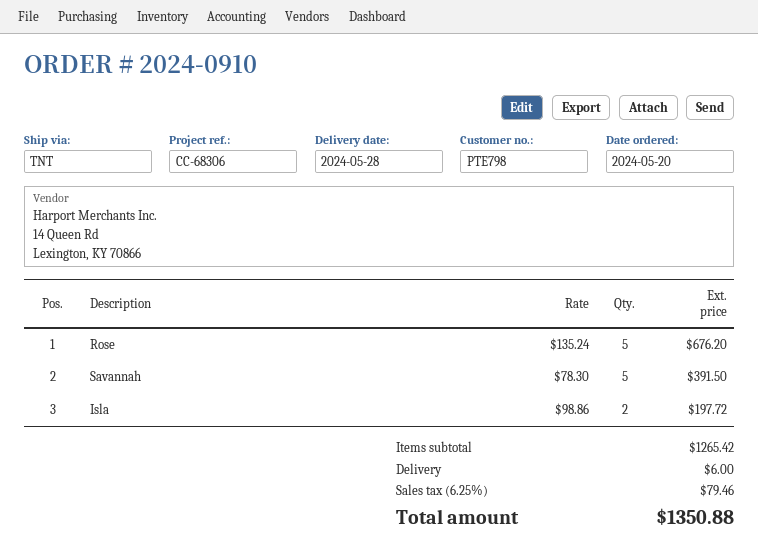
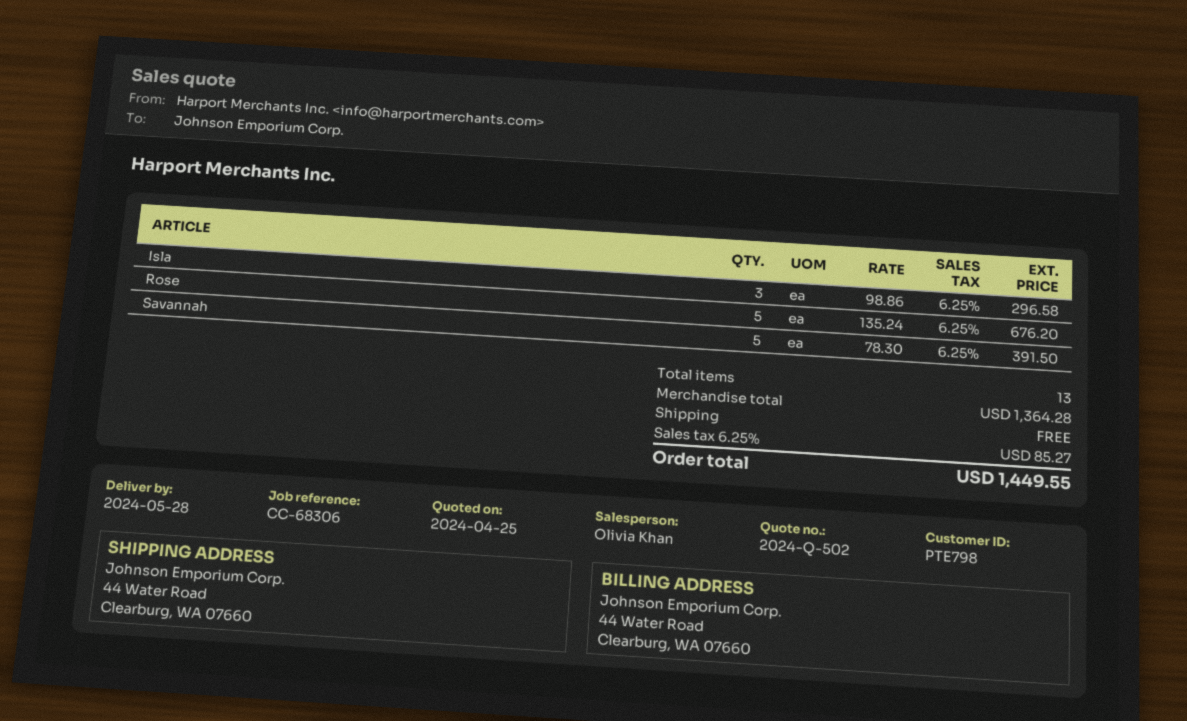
Isla: 2 x 98.86 = 197.72 -> 3 x 98.86 = 296.58
subtotal: 1265.42 -> 1364.28
shipping: 6.00 -> 0.00
tax: 6.25% = 79.46 -> 6.25% = 85.27
total: 1350.88 -> 1449.55

